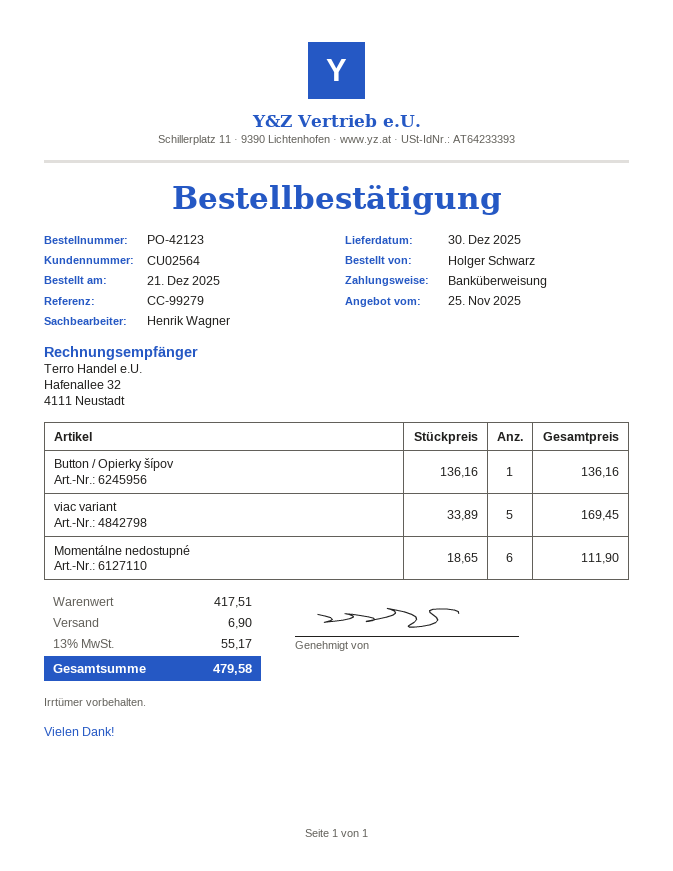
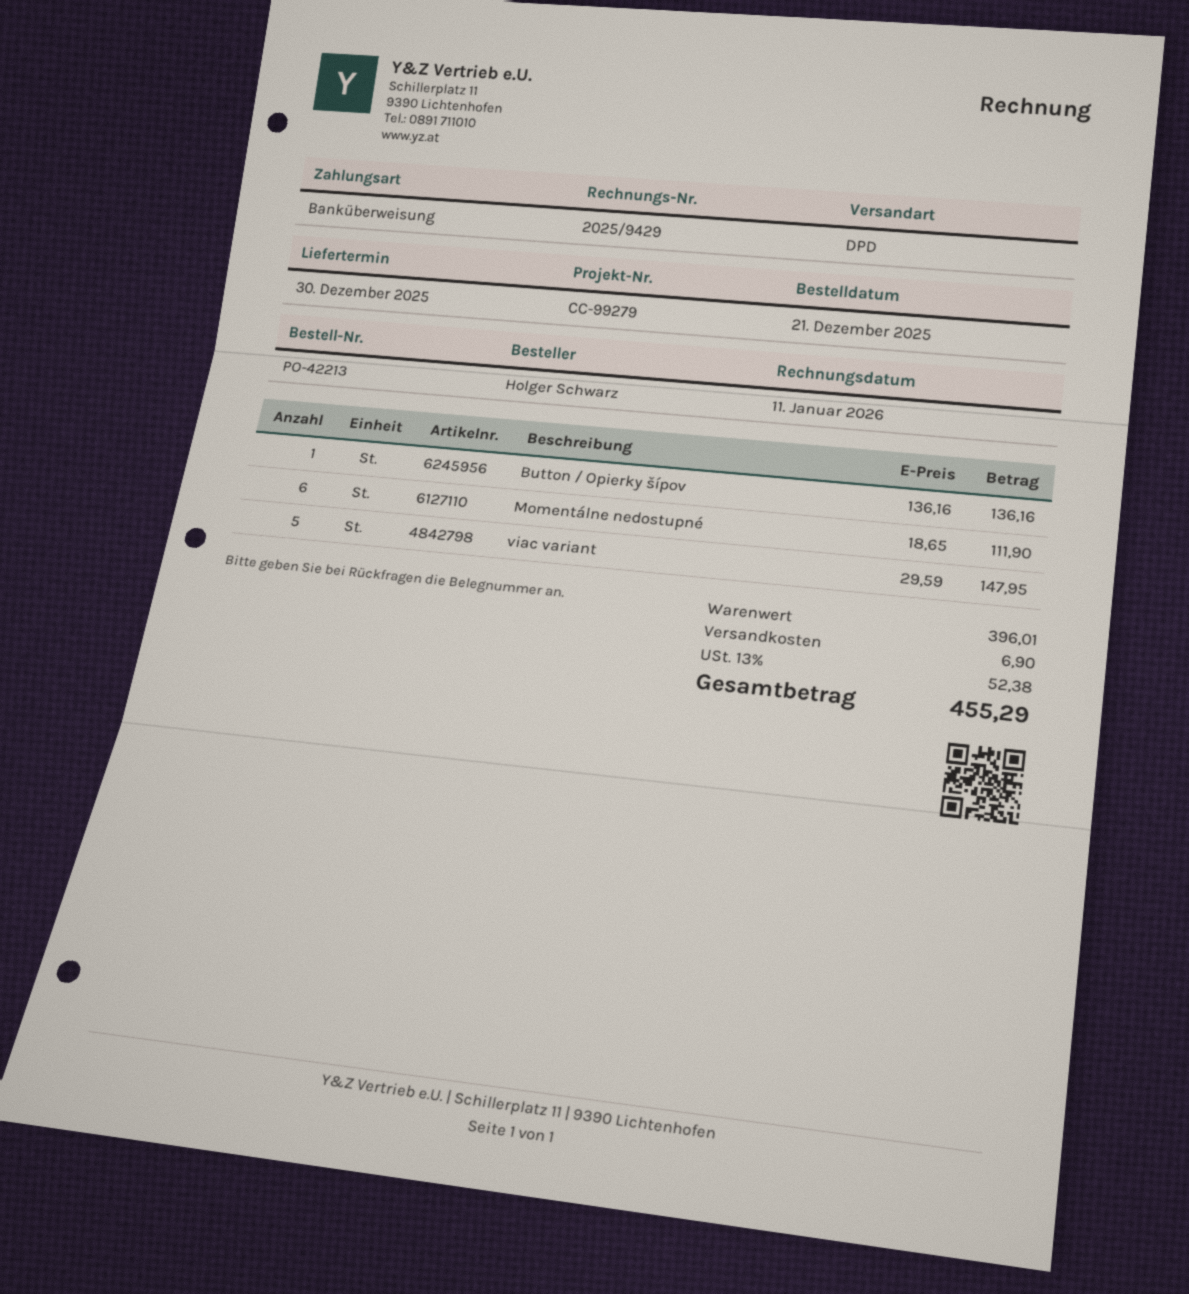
order number: PO-42123 -> PO-42213
viac variant: 5 x 33.89 = 169.45 -> 5 x 29.59 = 147.95
subtotal: 417.51 -> 396.01
tax: 13% = 55.17 -> 13% = 52.38
total: 479.58 -> 455.29

